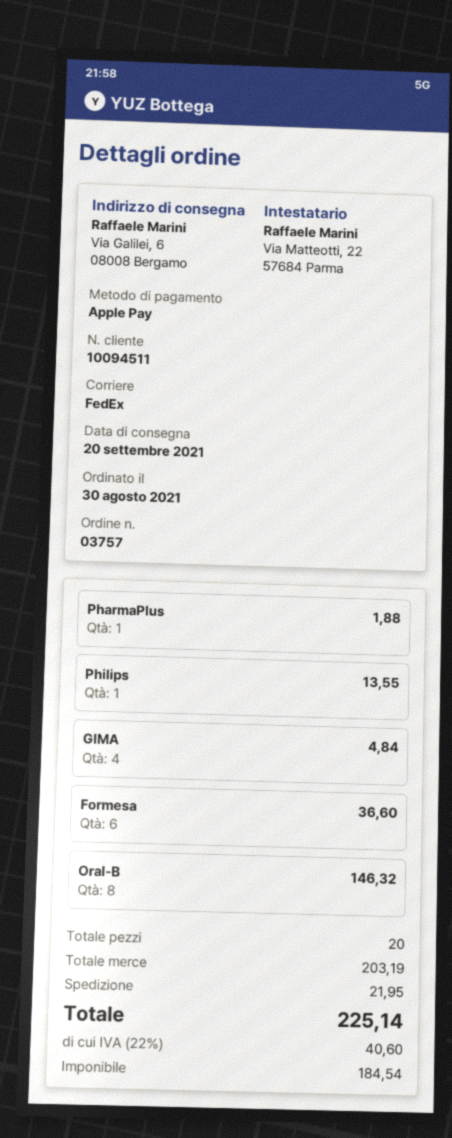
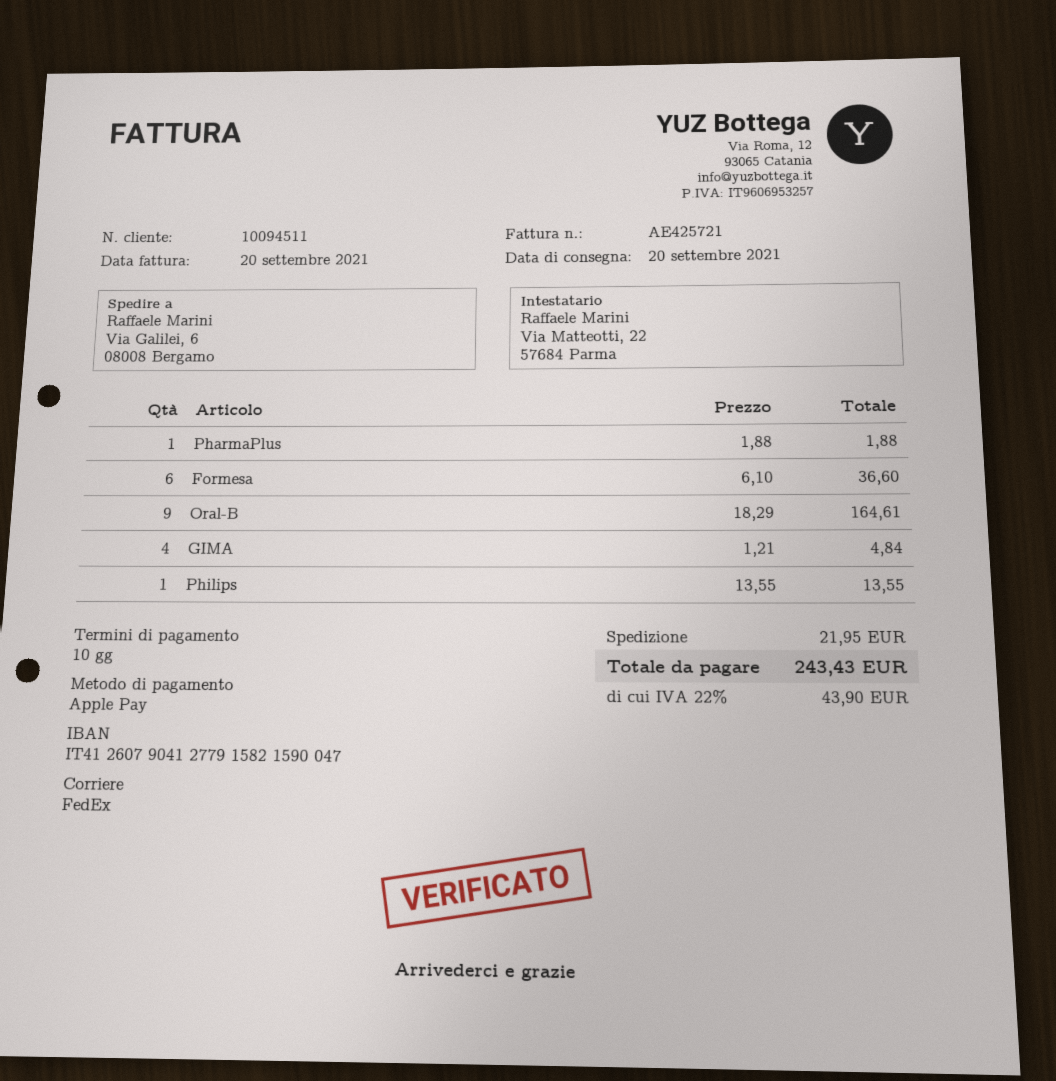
Oral-B: 8 for 146.32 -> 9 for 164.61
tax: 22% = 40.60 -> 22% = 43.90
total: 225.14 -> 243.43

